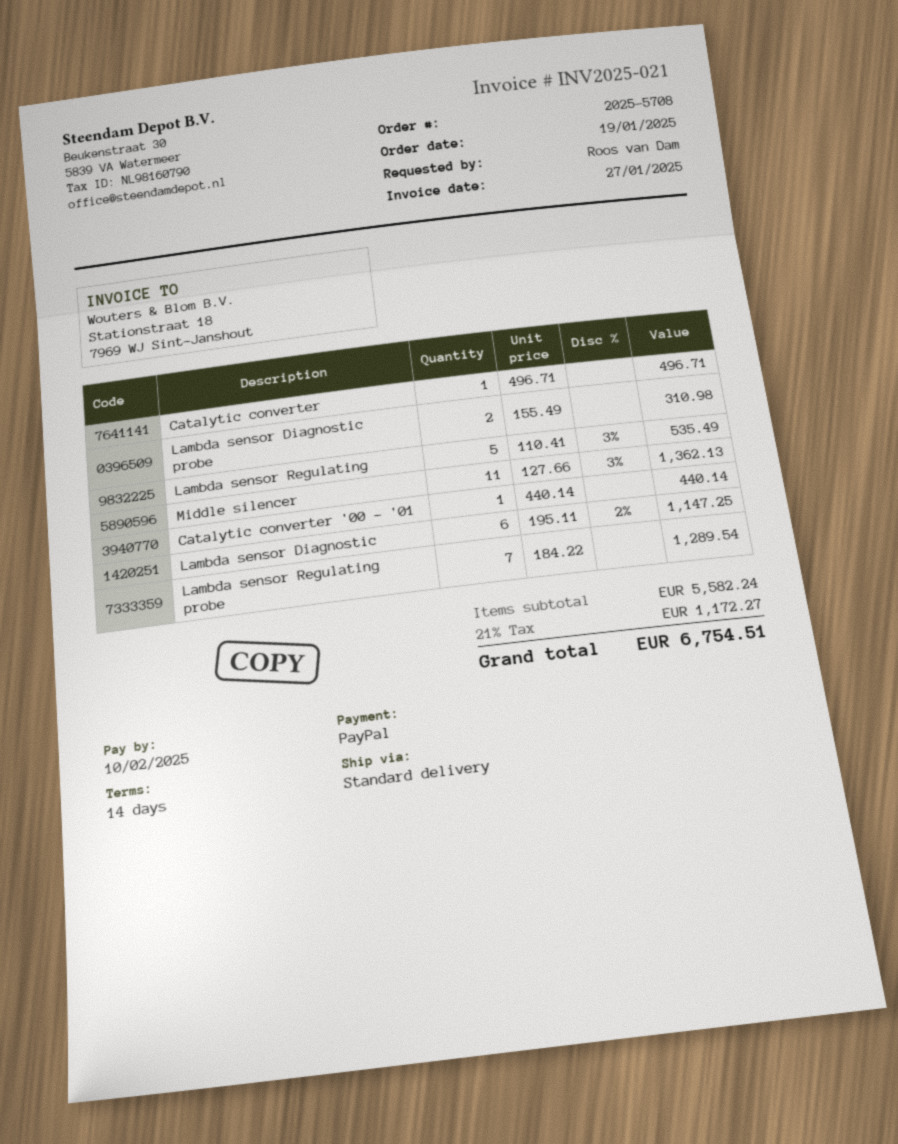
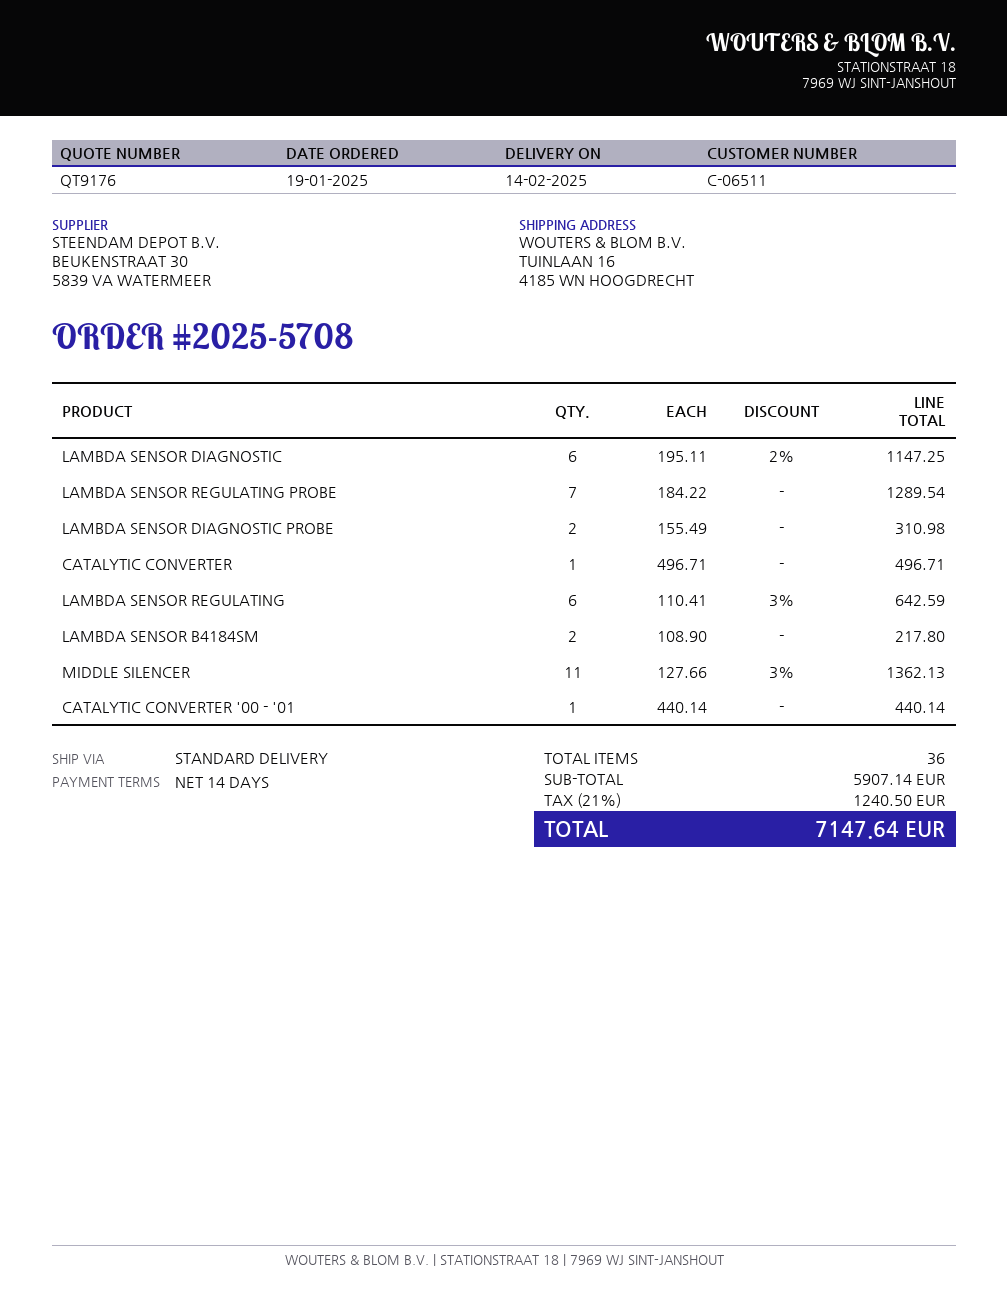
Lambda sensor Regulating: 5 x 110.41 - 3% = 535.49 -> 6 x 110.41 - 3% = 642.59
LAMBDA SENSOR B4184SM: none -> 2 x 108.90 = 217.80
subtotal: 5582.24 -> 5907.14
tax: 21% = 1172.27 -> 21% = 1240.50
total: 6754.51 -> 7147.64

